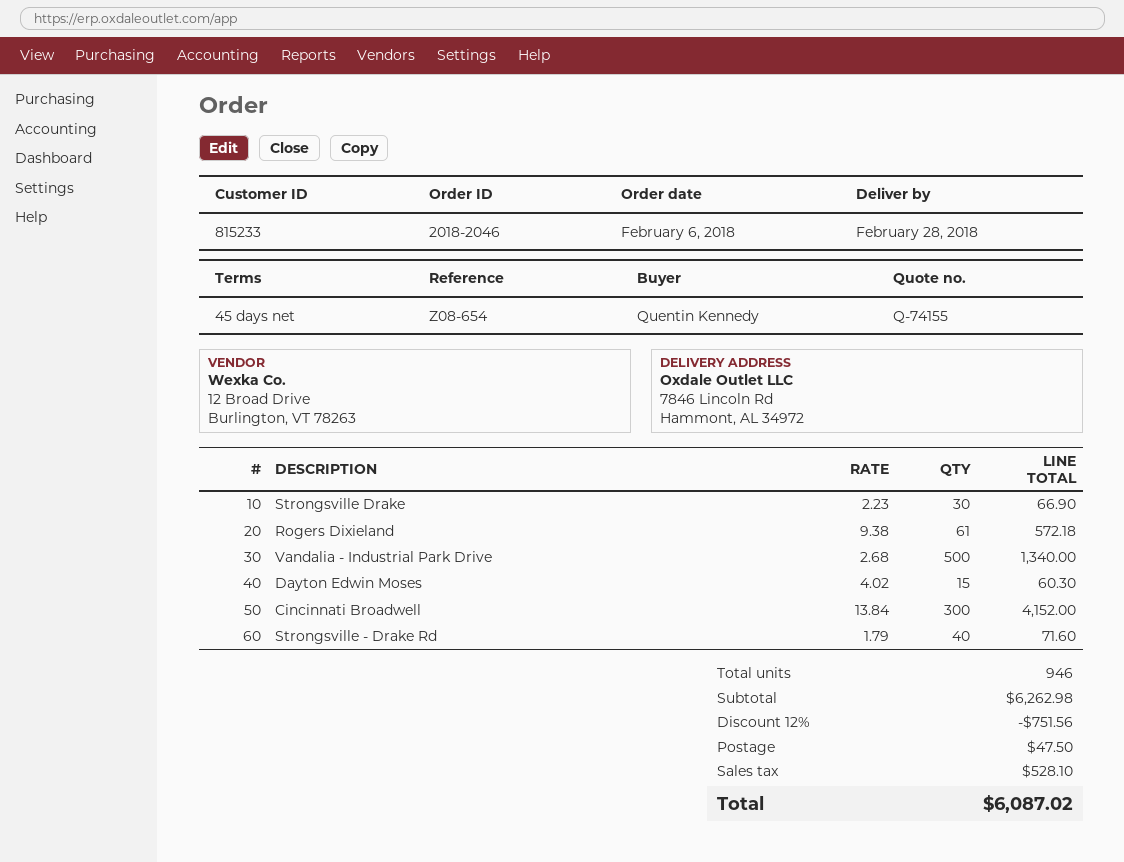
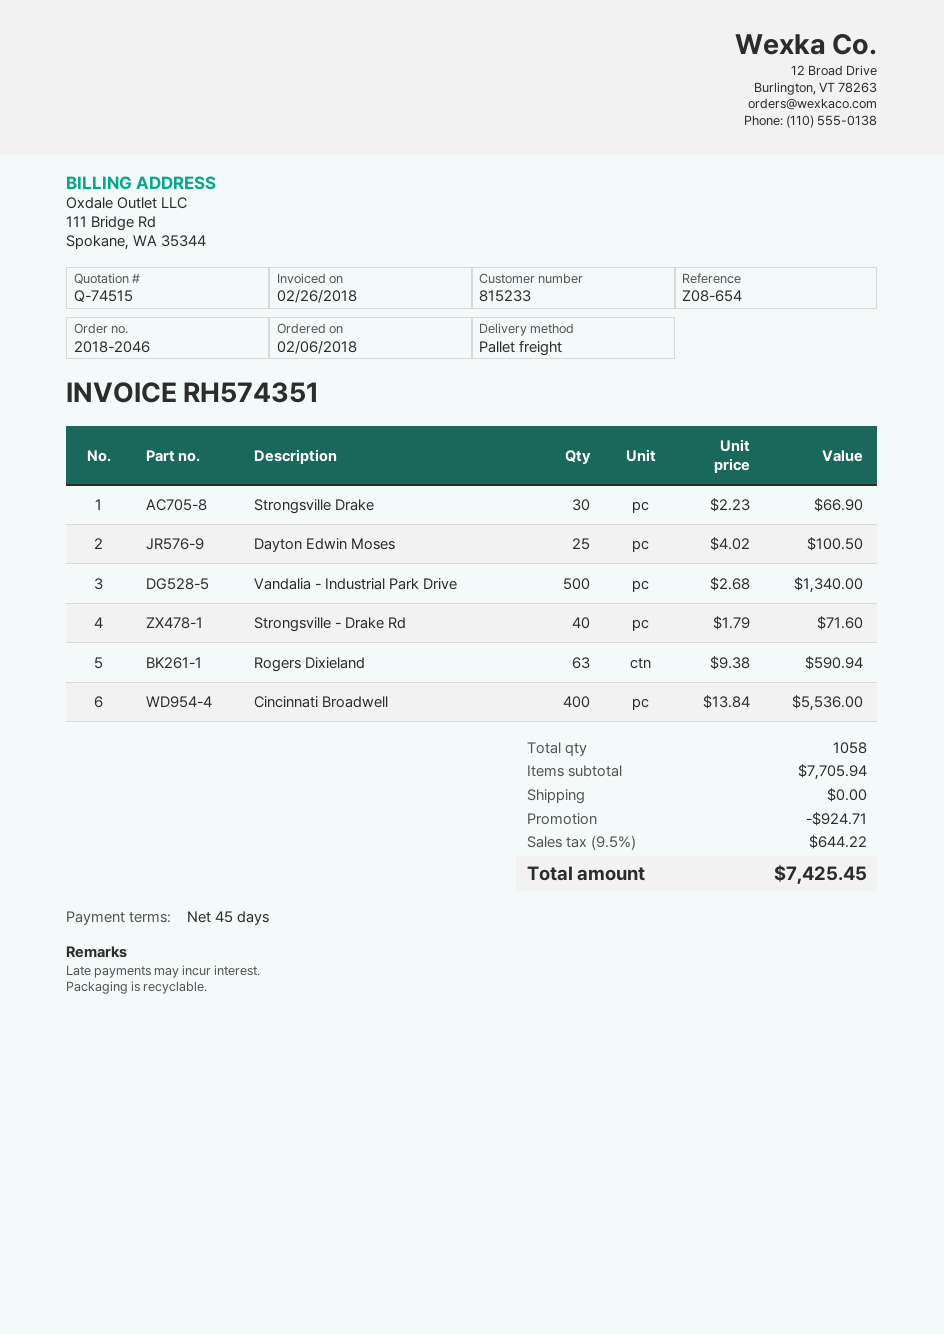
quote number: Q-74155 -> Q-74515
Rogers Dixieland: 61 x 9.38 = 572.18 -> 63 x 9.38 = 590.94
Dayton Edwin Moses: 15 x 4.02 = 60.30 -> 25 x 4.02 = 100.50
Cincinnati Broadwell: 300 x 13.84 = 4152.00 -> 400 x 13.84 = 5536.00
total quantity: 946 -> 1058
subtotal: 6262.98 -> 7705.94
discount: 751.56 -> 924.71
shipping: 47.50 -> 0.00
tax: 528.10 -> 644.22
total: 6087.02 -> 7425.45

